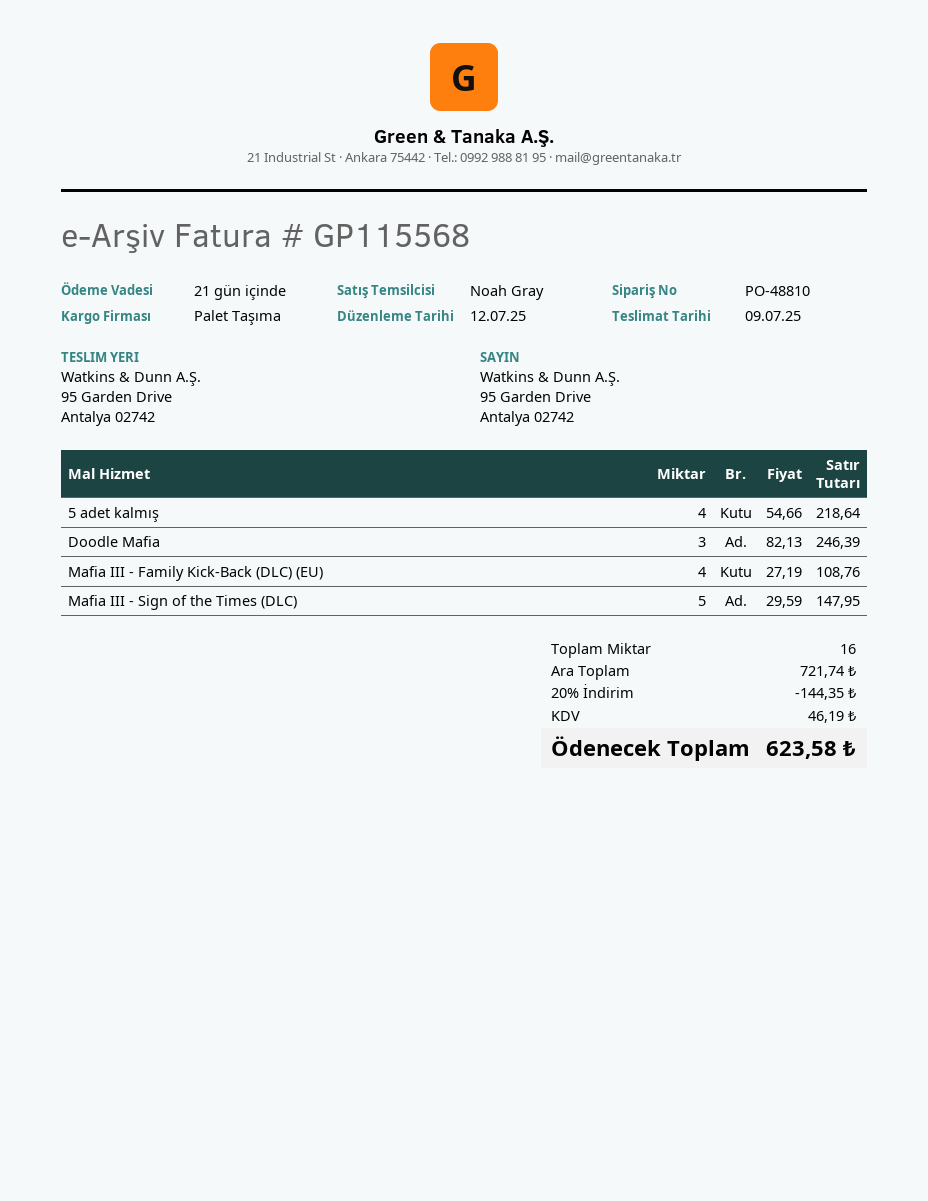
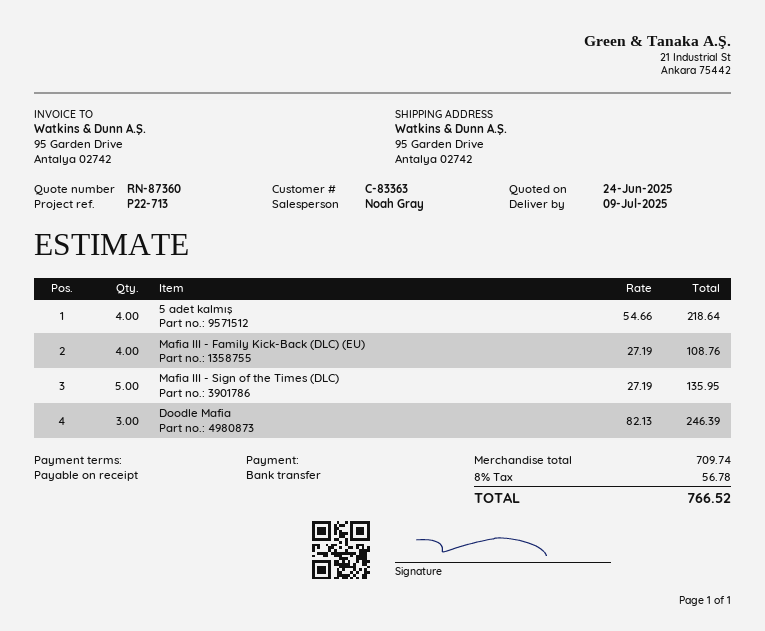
payment terms: 21 days -> on receipt
Mafia III - Sign of the Times (DLC): 5 x 29.59 = 147.95 -> 5 x 27.19 = 135.95
subtotal: 721.74 -> 709.74
discount: 20% = 144.35 -> none
tax: 46.19 -> 56.78
total: 623.58 -> 766.52

